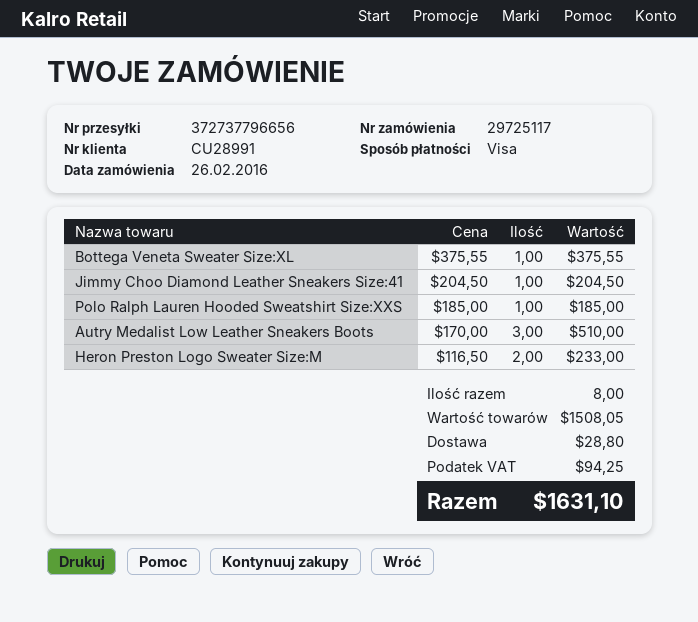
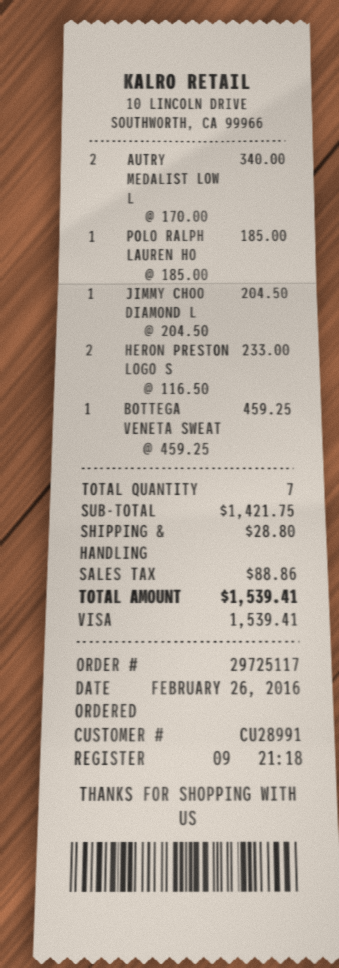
Bottega Veneta Sweater Size:XL: 1 x 375.55 = 375.55 -> 1 x 459.25 = 459.25
Autry Medalist Low Leather Sneakers Boots: 3 x 170.00 = 510.00 -> 2 x 170.00 = 340.00
total quantity: 8 -> 7
subtotal: 1508.05 -> 1421.75
tax: 94.25 -> 88.86
total: 1631.10 -> 1539.41

